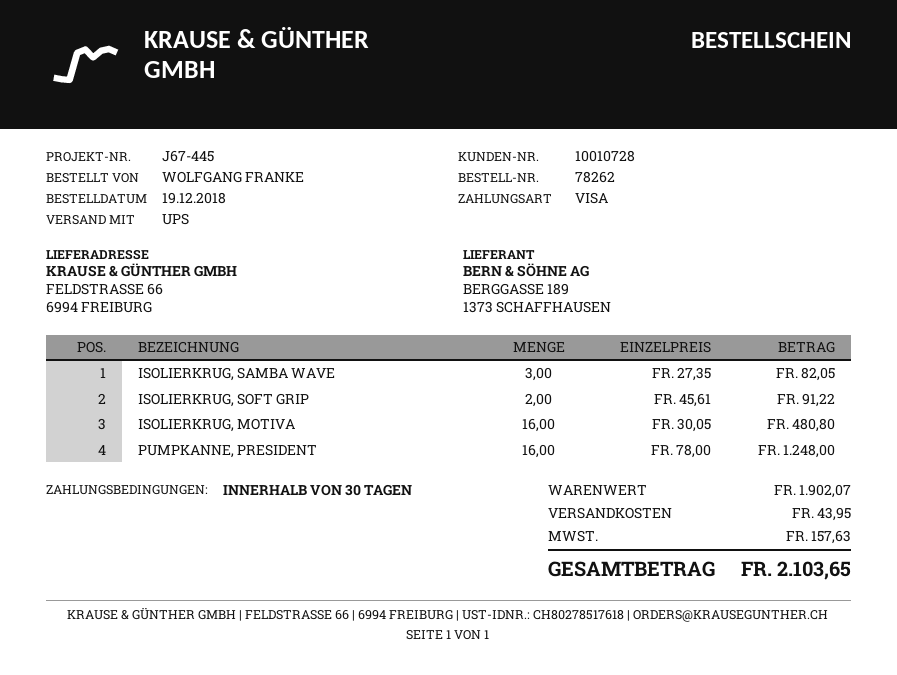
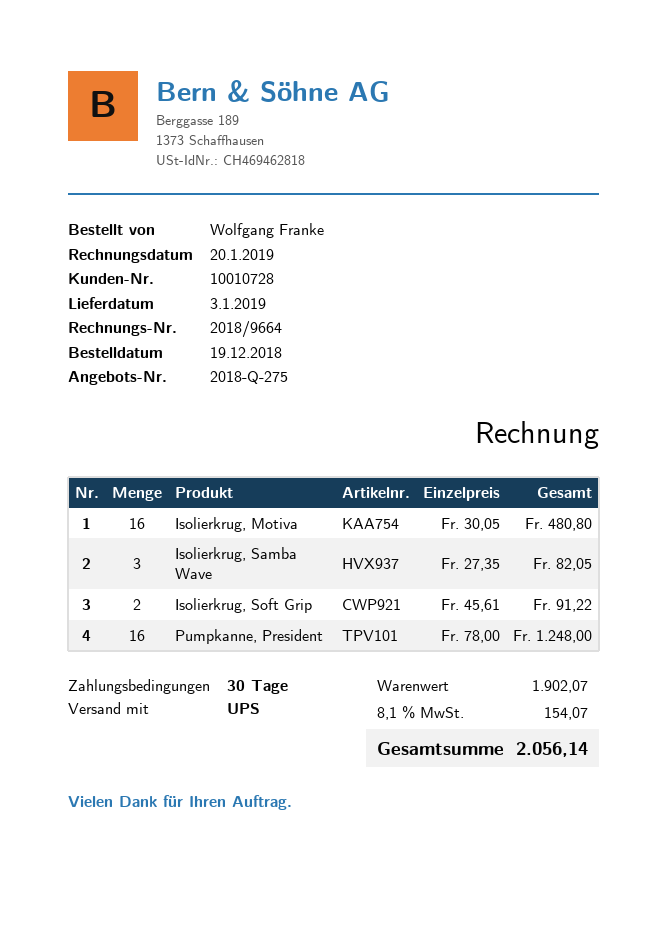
shipping: 43.95 -> none
tax: 157.63 -> 154.07
total: 2103.65 -> 2056.14

